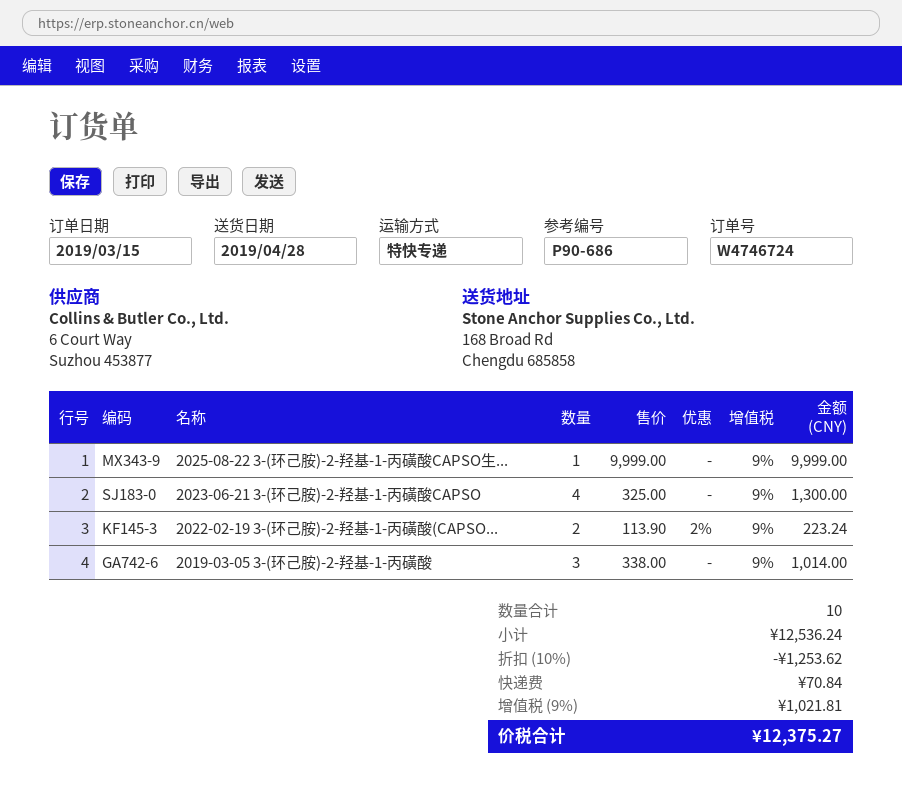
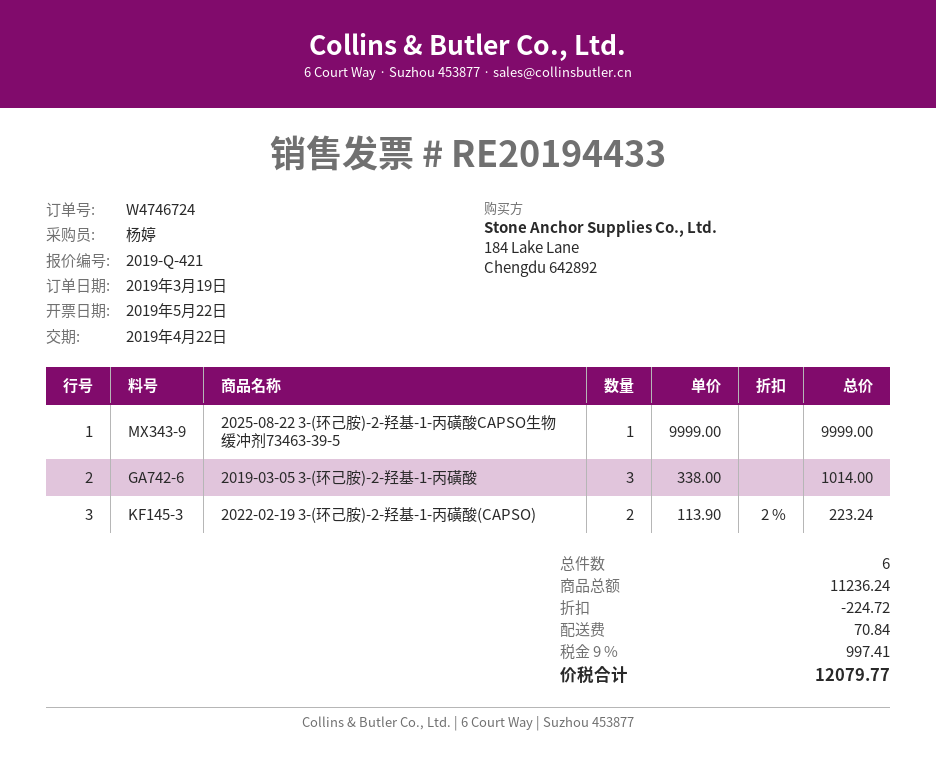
order date: 2019-03-15 -> 2019-03-19
delivery date: 2019-04-28 -> 2019-04-22
2023-06-21 3-(环己胺)-2-羟基-1-丙磺酸CAPSO: 4 x 325.00 = 1300.00 -> none
total quantity: 10 -> 6
subtotal: 12536.24 -> 11236.24
discount: 1253.62 -> 224.72
tax: 9% = 1021.81 -> 9% = 997.41
total: 12375.27 -> 12079.77

